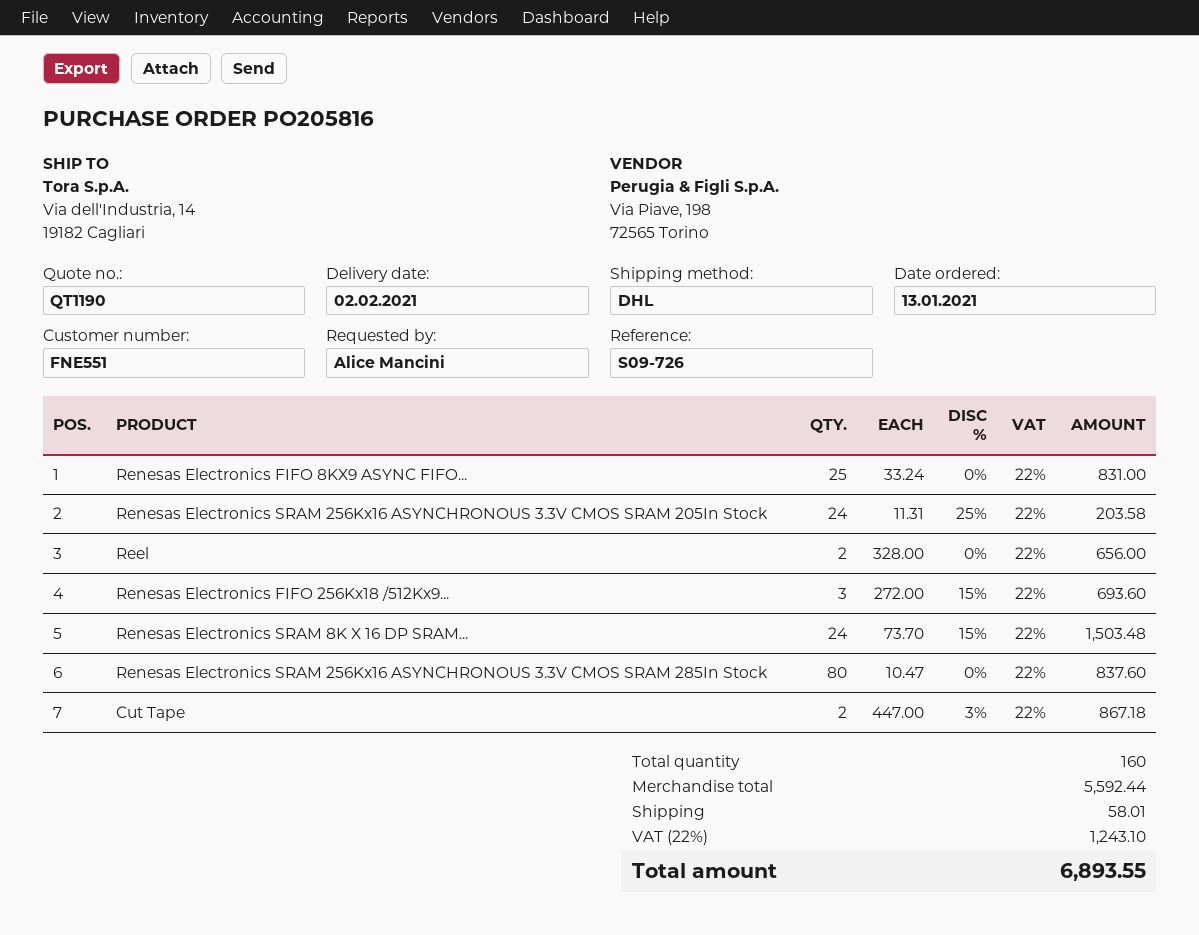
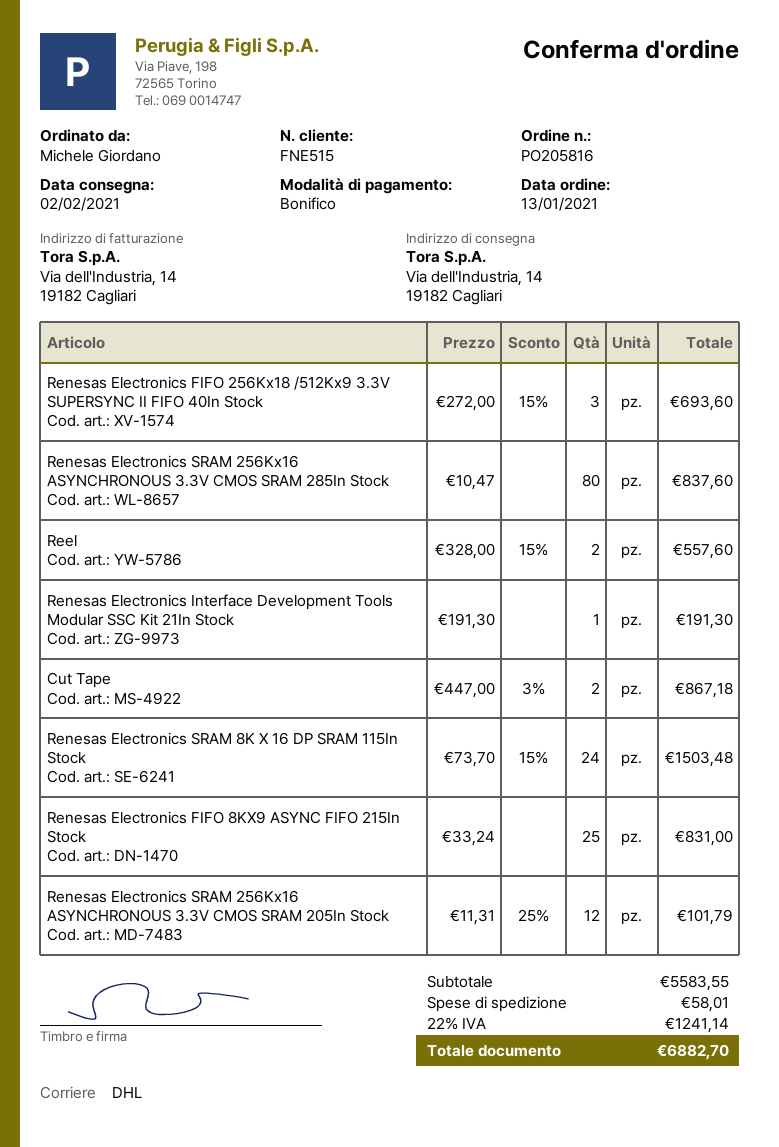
customer number: FNE551 -> FNE515
ordered by: Alice Mancini -> Michele Giordano
Renesas Electronics SRAM 256Kx16 ASYNCHRONOUS 3.3V CMOS SRAM 205In Stock: 24 x 11.31 - 25% = 203.58 -> 12 x 11.31 - 25% = 101.79
Reel: 2 x 328.00 = 656.00 -> 2 x 328.00 - 15% = 557.60
Renesas Electronics Interface Development Tools Modular SSC Kit 21In Stock: none -> 1 x 191.30 = 191.30
subtotal: 5592.44 -> 5583.55
tax: 22% = 1243.10 -> 22% = 1241.14
total: 6893.55 -> 6882.70

